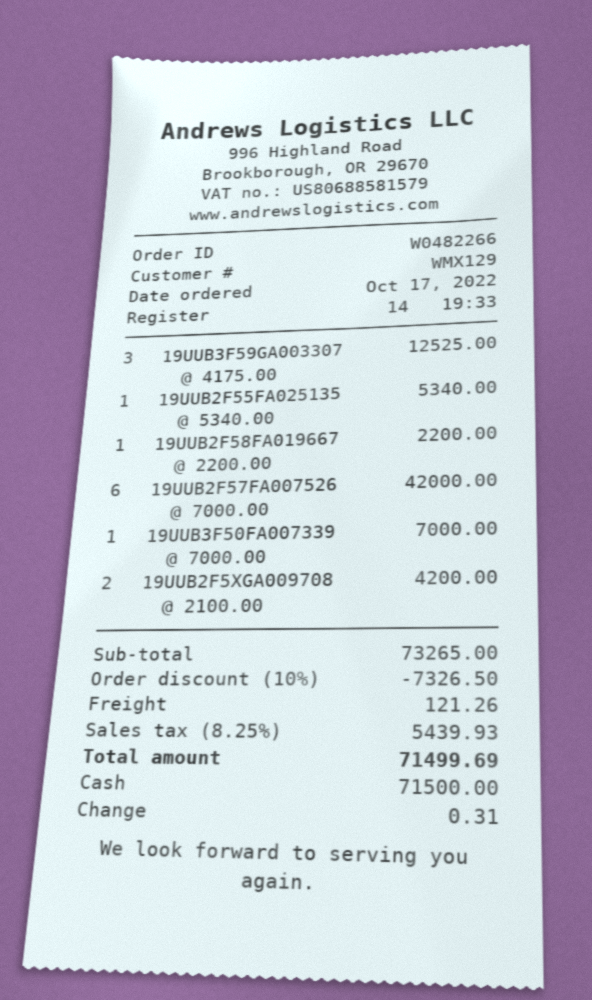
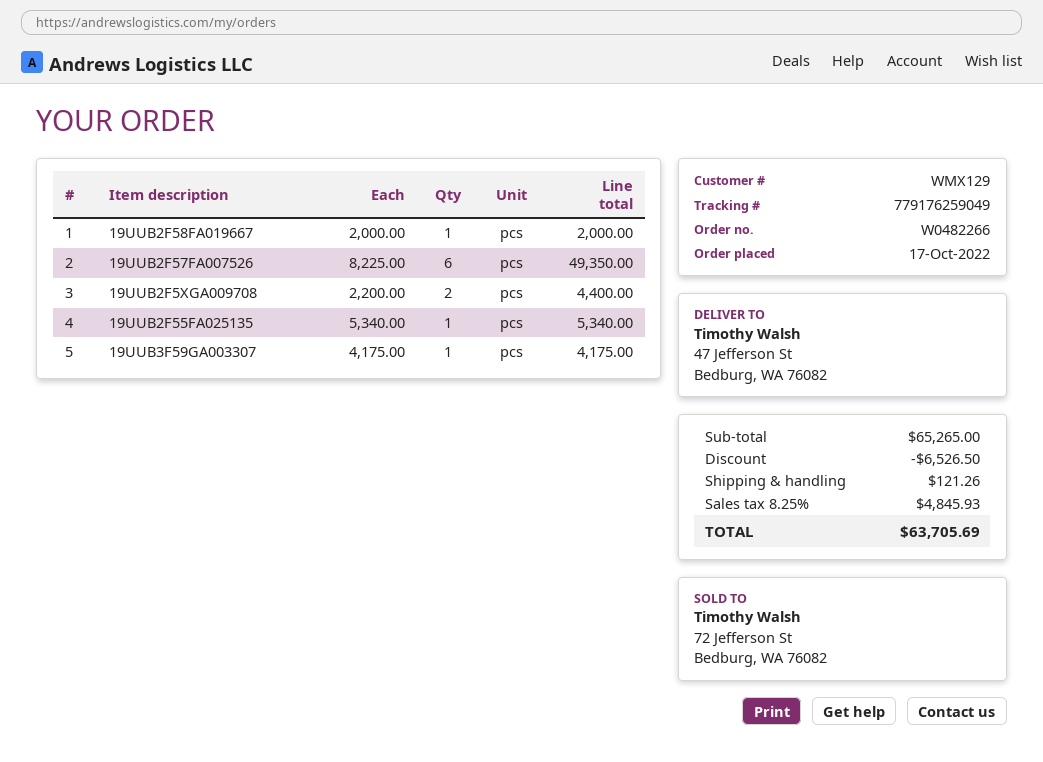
19UUB3F59GA003307: 3 x 4175.00 = 12525.00 -> 1 x 4175.00 = 4175.00
19UUB2F58FA019667: 1 x 2200.00 = 2200.00 -> 1 x 2000.00 = 2000.00
19UUB2F57FA007526: 6 x 7000.00 = 42000.00 -> 6 x 8225.00 = 49350.00
19UUB3F50FA007339: 1 x 7000.00 = 7000.00 -> none
19UUB2F5XGA009708: 2 x 2100.00 = 4200.00 -> 2 x 2200.00 = 4400.00
subtotal: 73265.00 -> 65265.00
discount: 7326.50 -> 6526.50
tax: 8.25% = 5439.93 -> 8.25% = 4845.93
total: 71499.69 -> 63705.69

